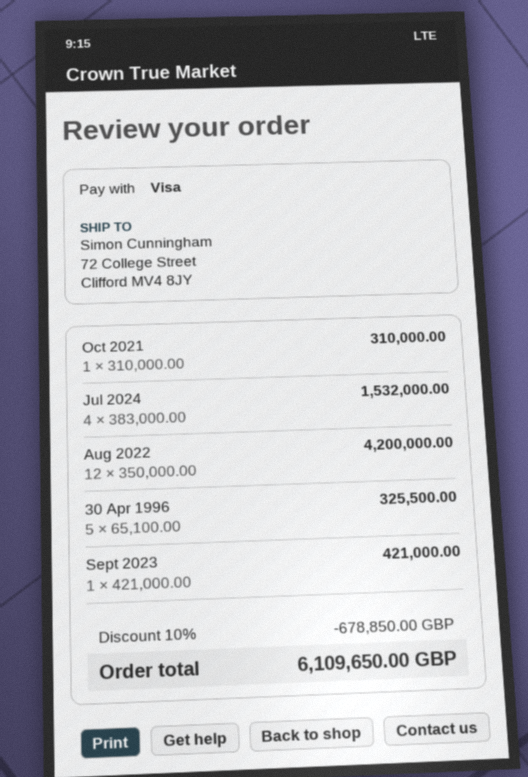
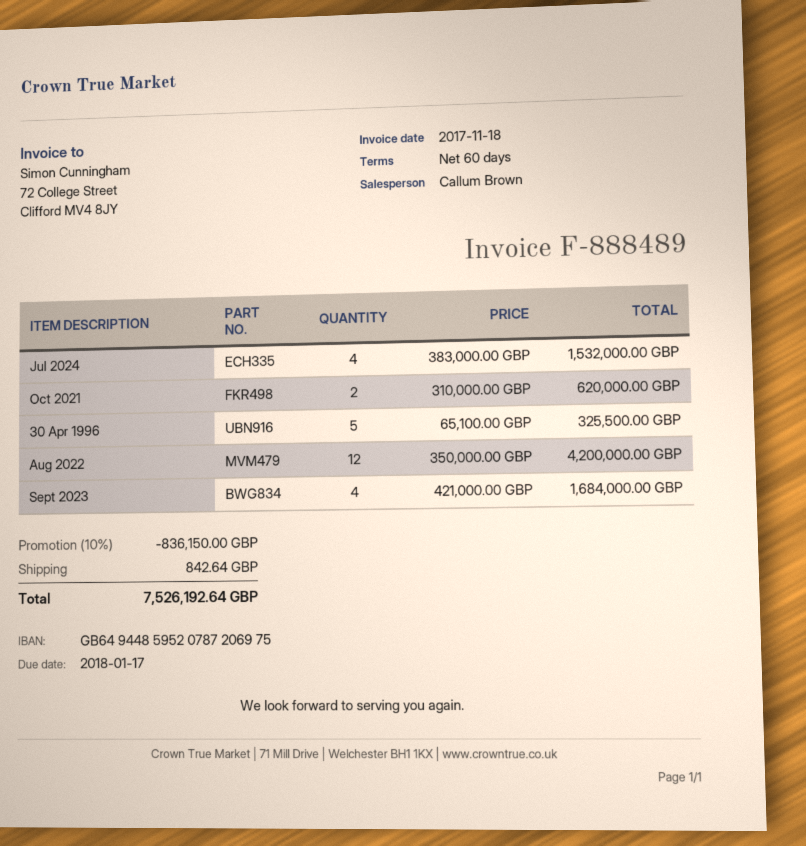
Oct 2021: 1 x 310000.00 = 310000.00 -> 2 x 310000.00 = 620000.00
Sept 2023: 1 x 421000.00 = 421000.00 -> 4 x 421000.00 = 1684000.00
discount: 10% = 678850.00 -> 10% = 836150.00
shipping: none -> 842.64
total: 6109650.00 -> 7526192.64

